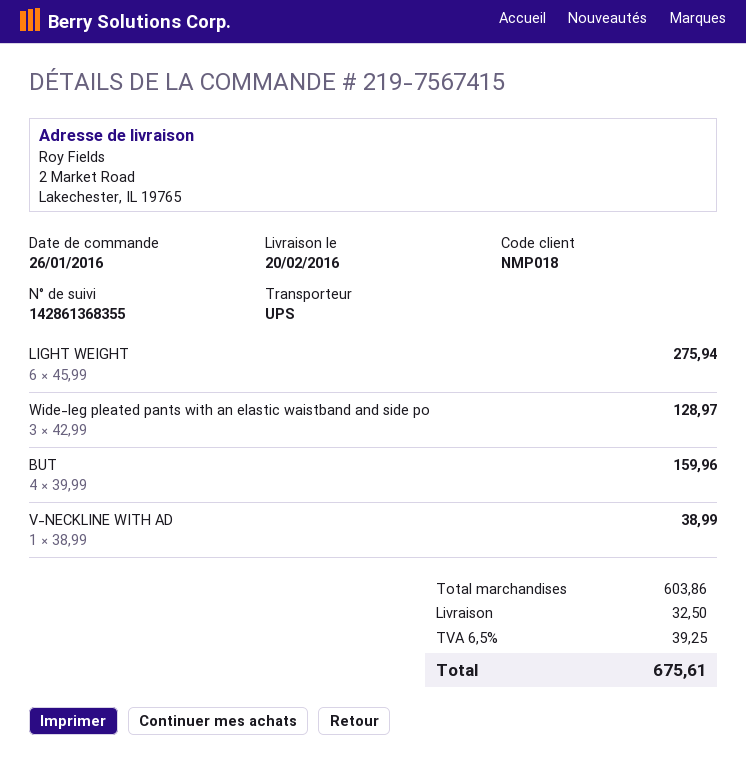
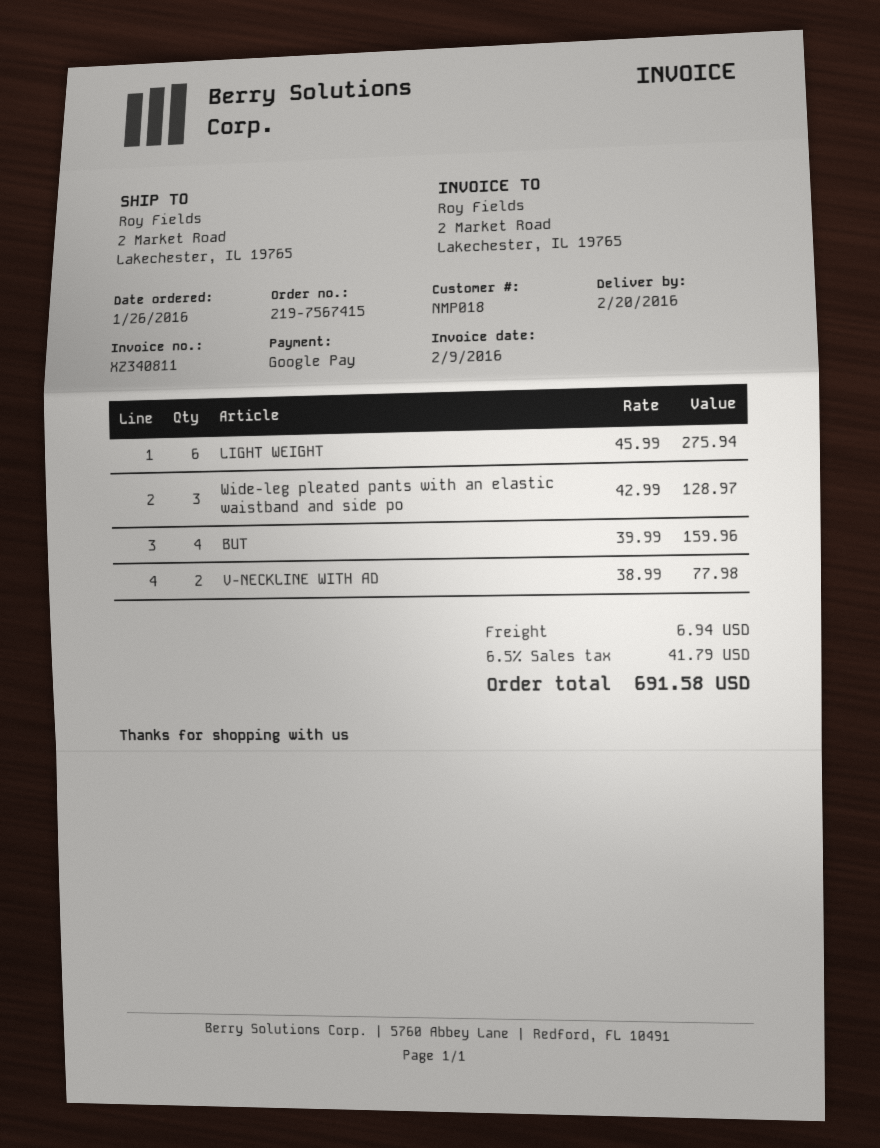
V-NECKLINE WITH AD: 1 x 38.99 = 38.99 -> 2 x 38.99 = 77.98
shipping: 32.50 -> 6.94
tax: 6.5% = 39.25 -> 6.5% = 41.79
total: 675.61 -> 691.58

